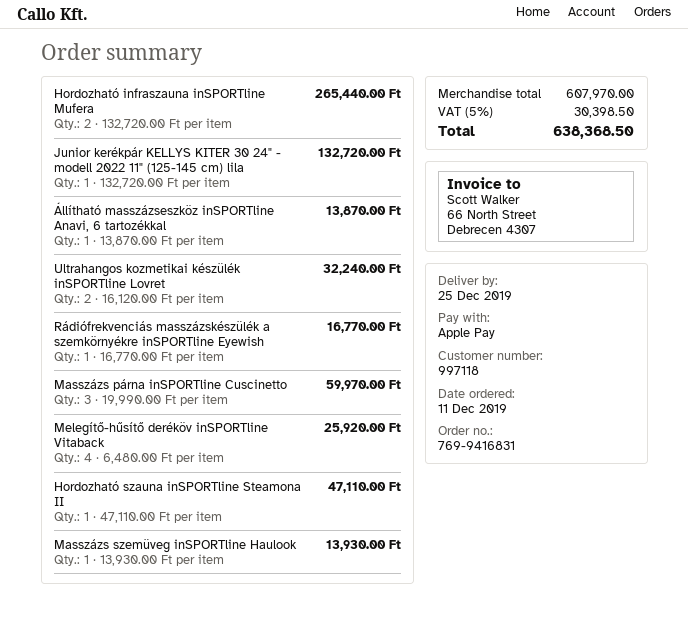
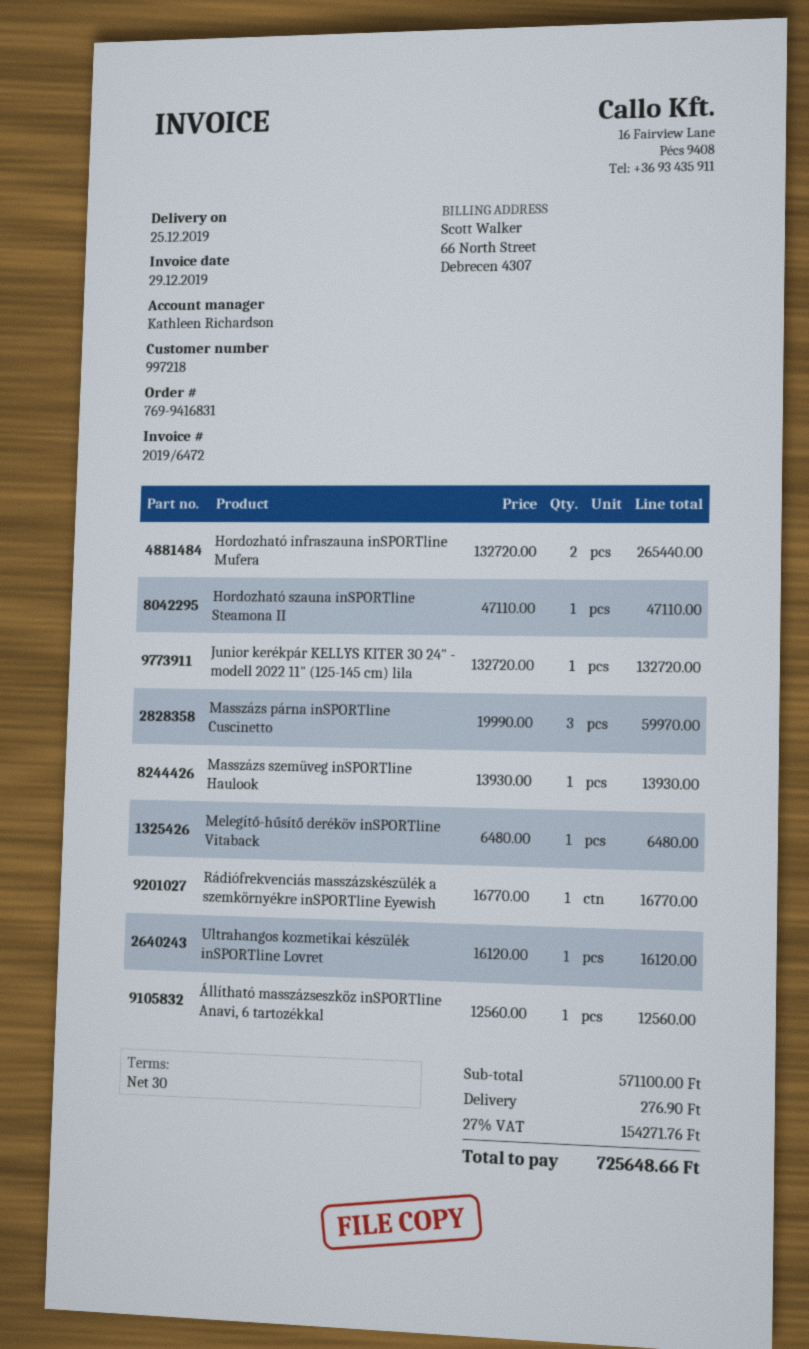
customer number: 997118 -> 997218
Állítható masszázseszköz inSPORTline Anavi, 6 tartozékkal: 1 x 13870.00 = 13870.00 -> 1 x 12560.00 = 12560.00
Ultrahangos kozmetikai készülék inSPORTline Lovret: 2 x 16120.00 = 32240.00 -> 1 x 16120.00 = 16120.00
Melegítő-hűsítő deréköv inSPORTline Vitaback: 4 x 6480.00 = 25920.00 -> 1 x 6480.00 = 6480.00
subtotal: 607970.00 -> 571100.00
shipping: none -> 276.90
tax: 5% = 30398.50 -> 27% = 154271.76
total: 638368.50 -> 725648.66

